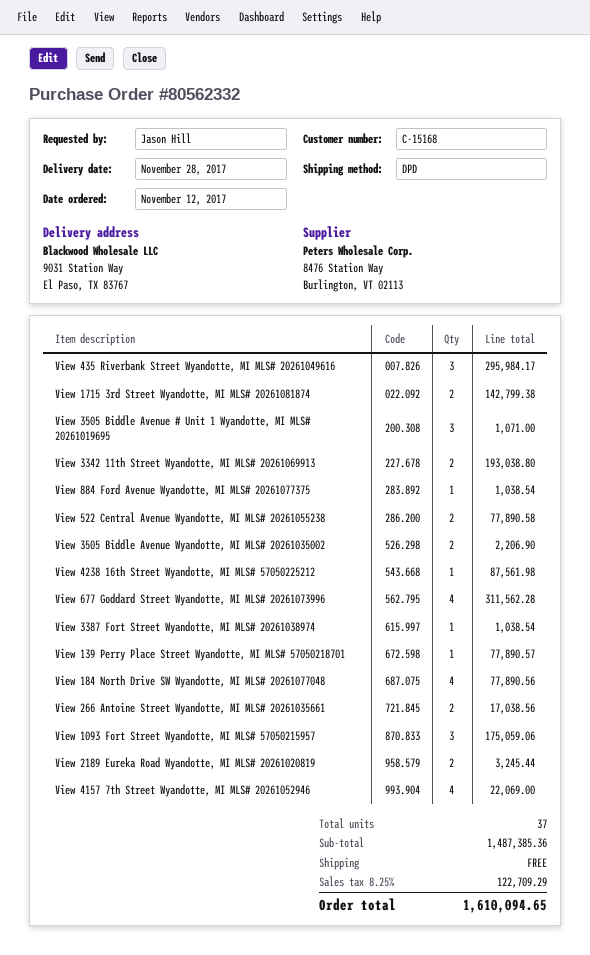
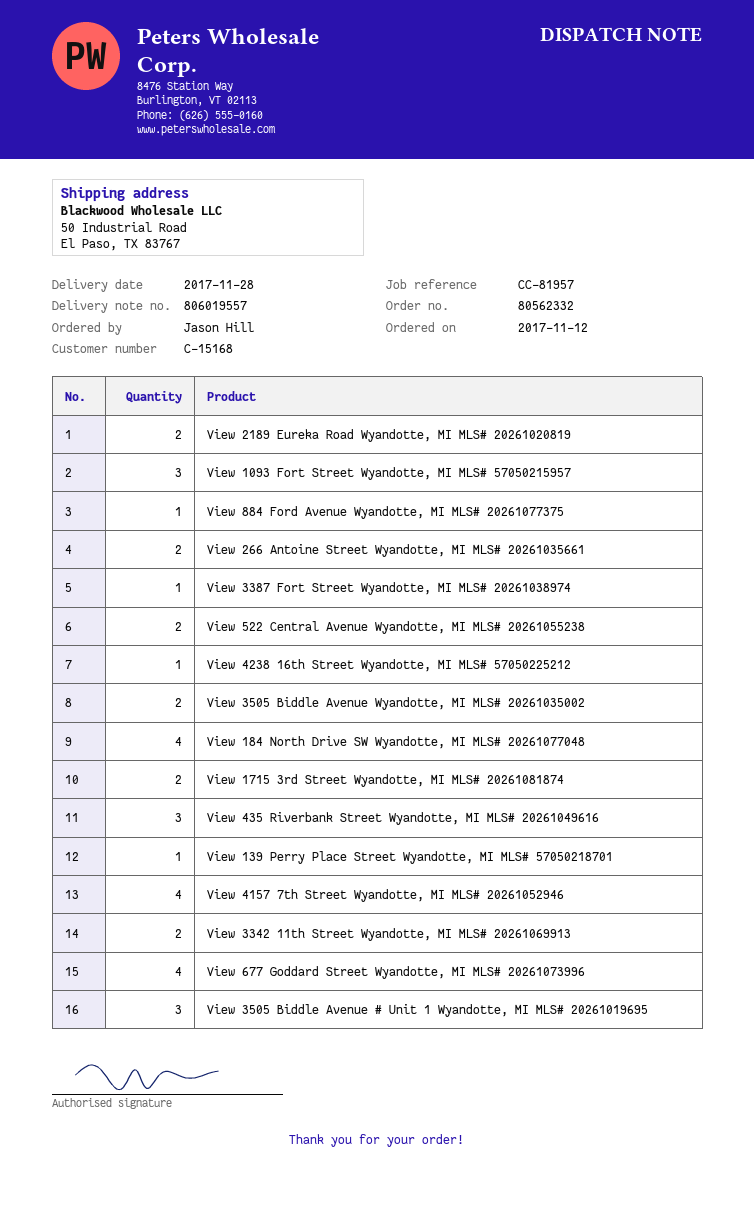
ship to: 9031 Station Way, El Paso, TX 83767 -> 50 Industrial Road, El Paso, TX 83767

